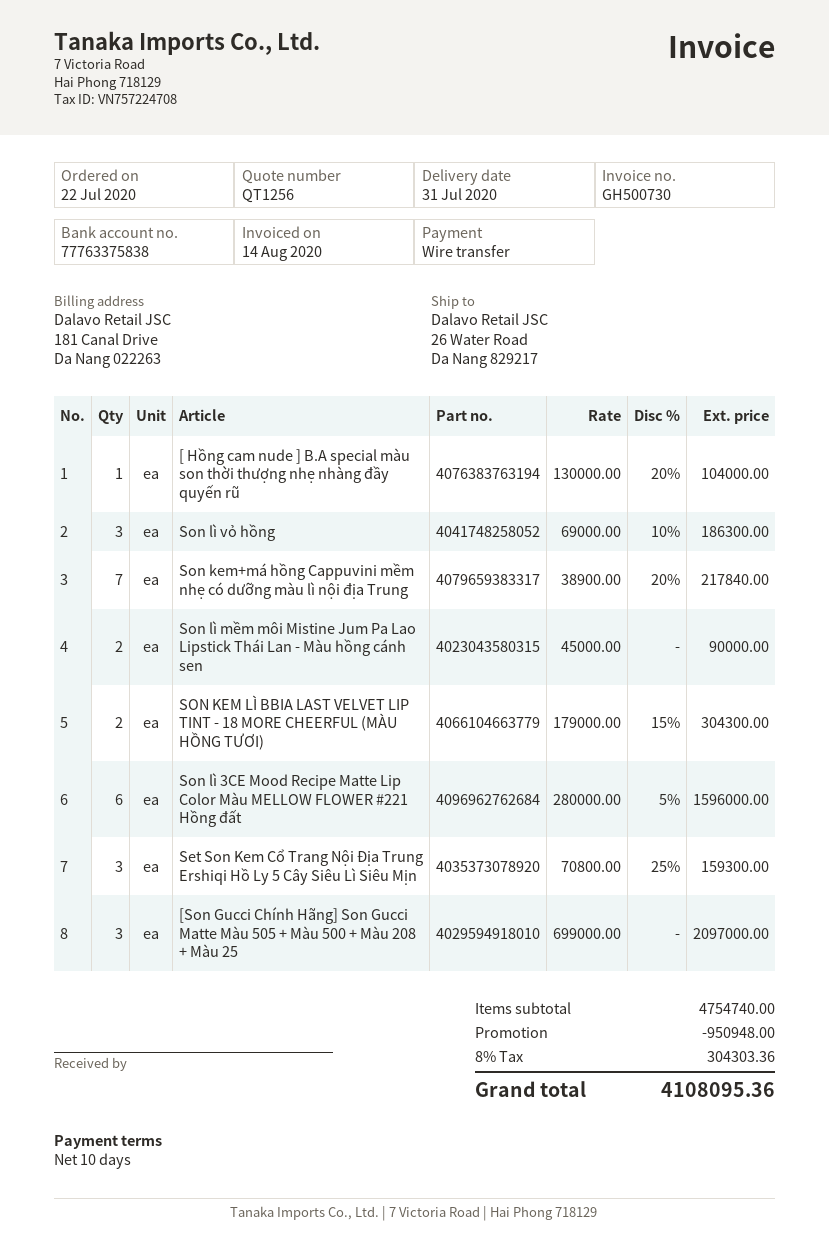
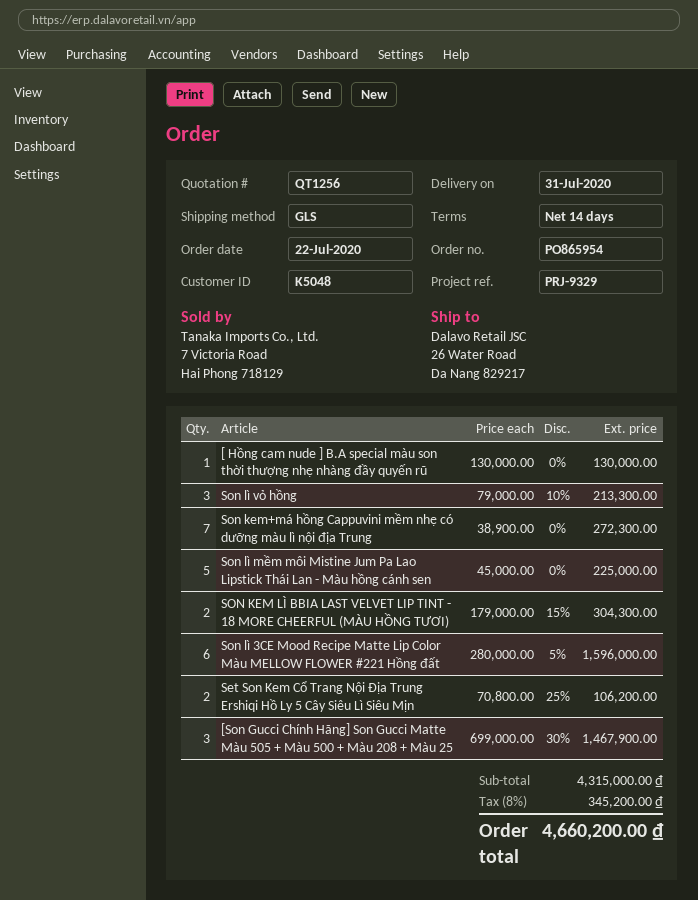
payment terms: 10 days -> 14 days
[ Hồng cam nude ] B.A special màu son thời thượng nhẹ nhàng đầy quyến rũ: 1 x 130000.00 - 20% = 104000.00 -> 1 x 130000.00 = 130000.00
Son lì vỏ hồng: 3 x 69000.00 - 10% = 186300.00 -> 3 x 79000.00 - 10% = 213300.00
Son kem+má hồng Cappuvini mềm nhẹ có dưỡng màu lì nội địa Trung: 7 x 38900.00 - 20% = 217840.00 -> 7 x 38900.00 = 272300.00
Son lì mềm môi Mistine Jum Pa Lao Lipstick Thái Lan - Màu hồng cánh sen: 2 x 45000.00 = 90000.00 -> 5 x 45000.00 = 225000.00
Set Son Kem Cổ Trang Nội Địa Trung Ershiqi Hồ Ly 5 Cây Siêu Lì Siêu Mịn: 3 x 70800.00 - 25% = 159300.00 -> 2 x 70800.00 - 25% = 106200.00
[Son Gucci Chính Hãng] Son Gucci Matte Màu 505 + Màu 500 + Màu 208 + Màu 25: 3 x 699000.00 = 2097000.00 -> 3 x 699000.00 - 30% = 1467900.00
subtotal: 4754740.00 -> 4315000.00
discount: 950948.00 -> none
tax: 8% = 304303.36 -> 8% = 345200.00
total: 4108095.36 -> 4660200.00

